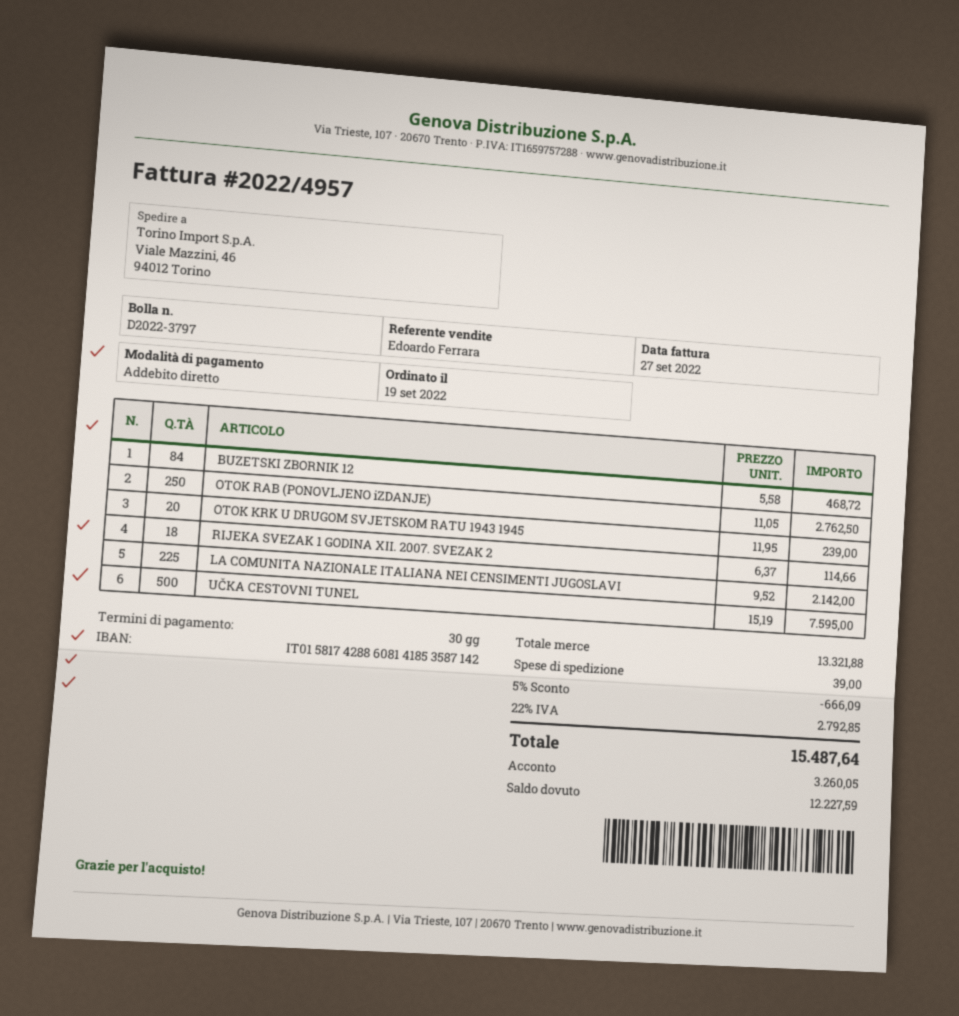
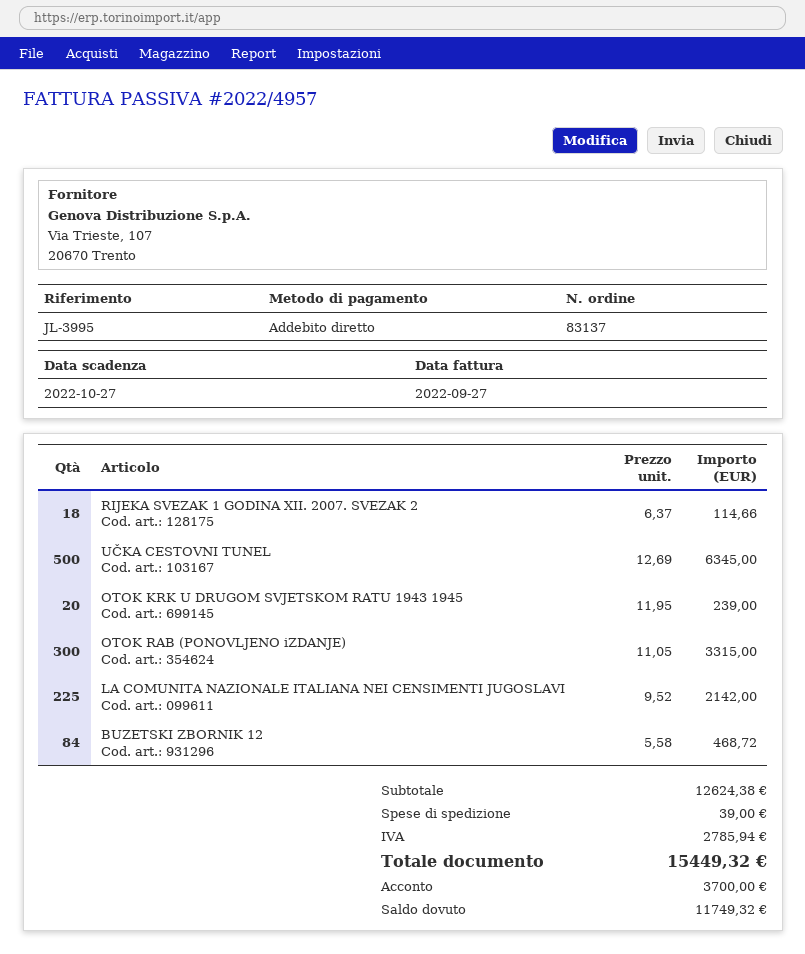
OTOK RAB (PONOVLJENO iZDANJE): 250 x 11.05 = 2762.50 -> 300 x 11.05 = 3315.00
UČKA CESTOVNI TUNEL: 500 x 15.19 = 7595.00 -> 500 x 12.69 = 6345.00
subtotal: 13321.88 -> 12624.38
discount: 5% = 666.09 -> none
tax: 2792.85 -> 2785.94
total: 15487.64 -> 15449.32
deposit: 3260.05 -> 3700.00
balance: 12227.59 -> 11749.32

